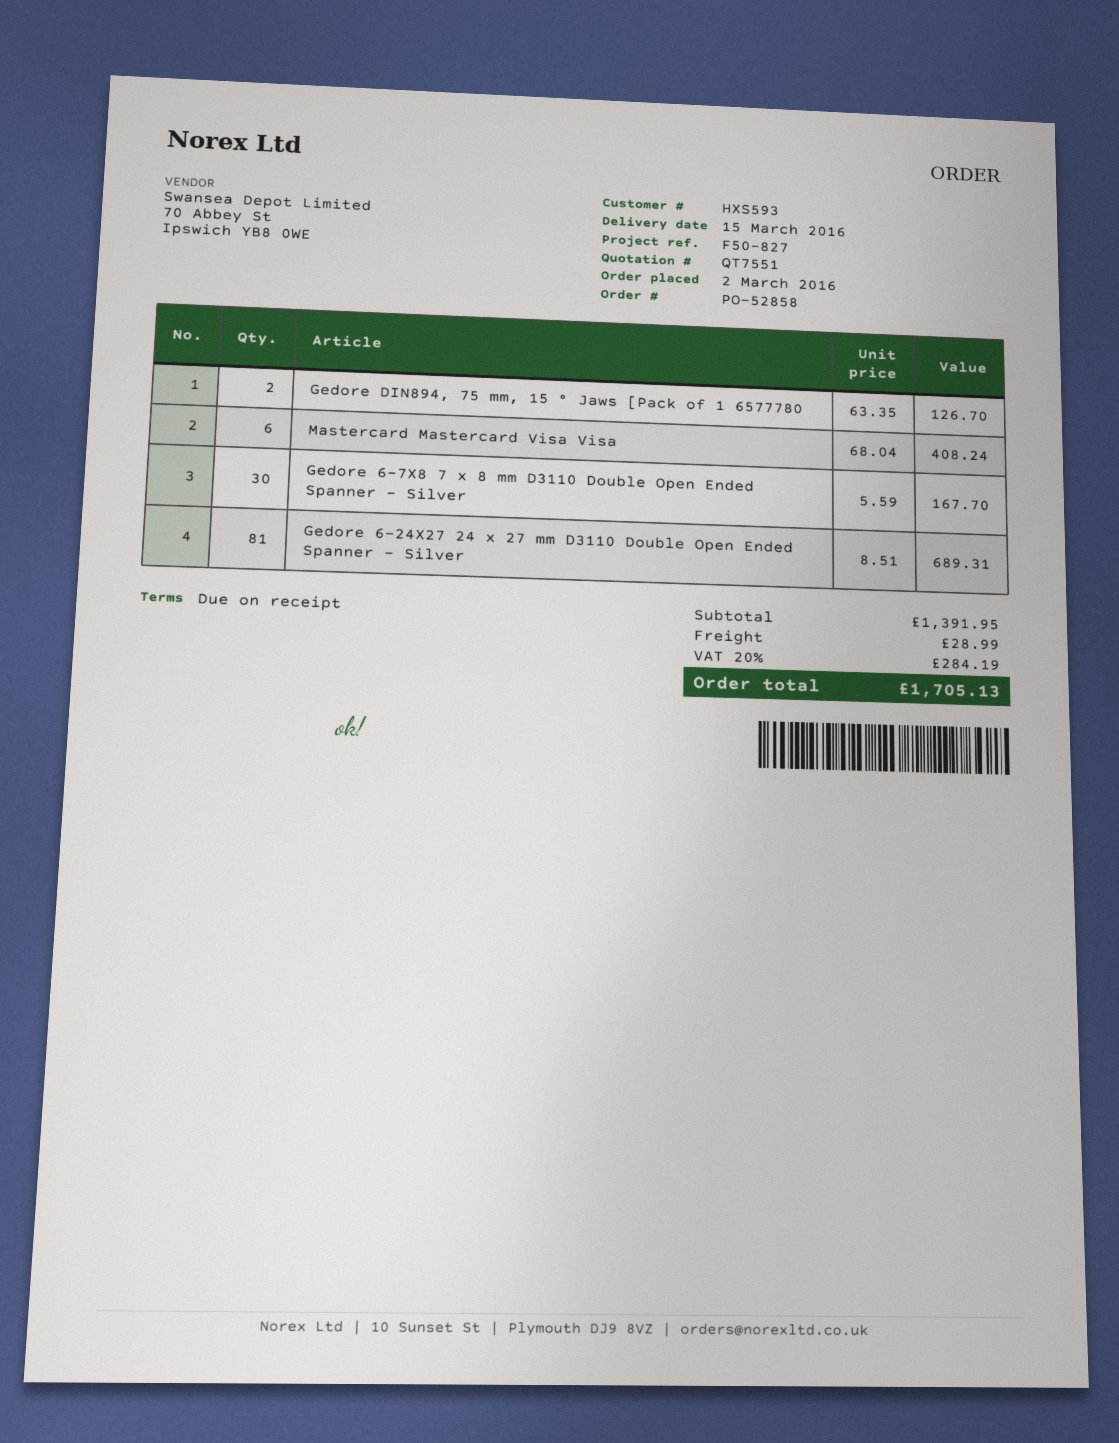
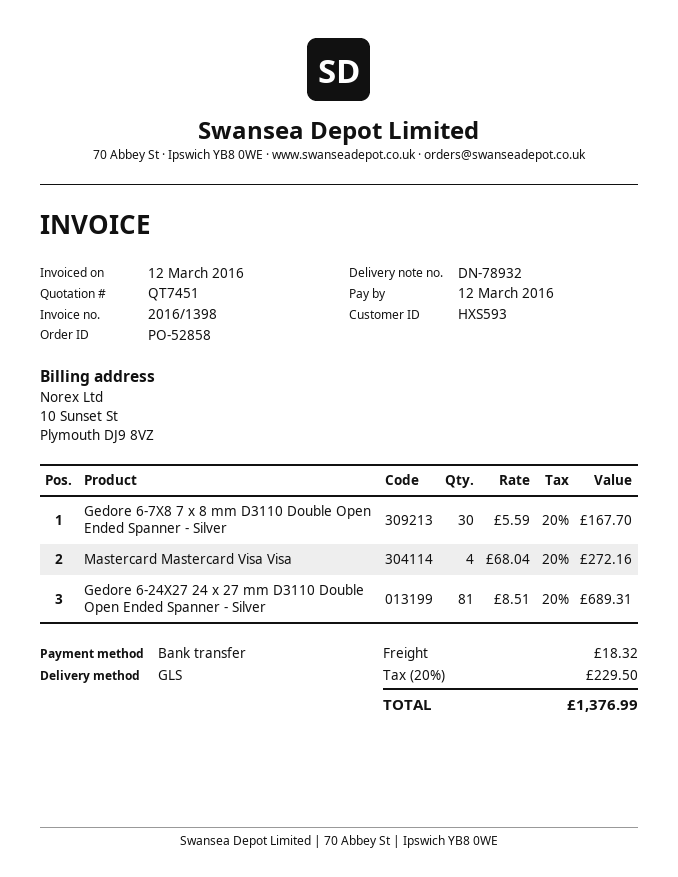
quote number: QT7551 -> QT7451
Gedore DIN894, 75 mm, 15 ° Jaws [Pack of 1 6577780: 2 x 63.35 = 126.70 -> none
Mastercard Mastercard Visa Visa: 6 x 68.04 = 408.24 -> 4 x 68.04 = 272.16
shipping: 28.99 -> 18.32
tax: 20% = 284.19 -> 20% = 229.50
total: 1705.13 -> 1376.99

